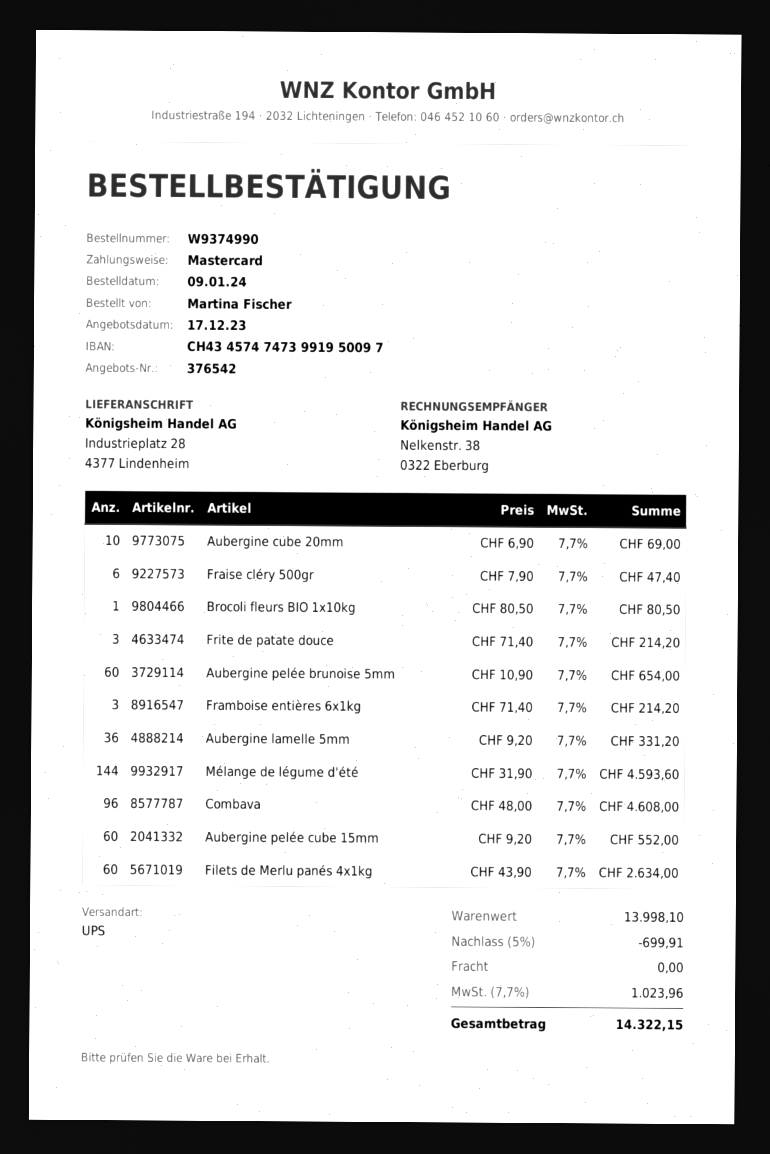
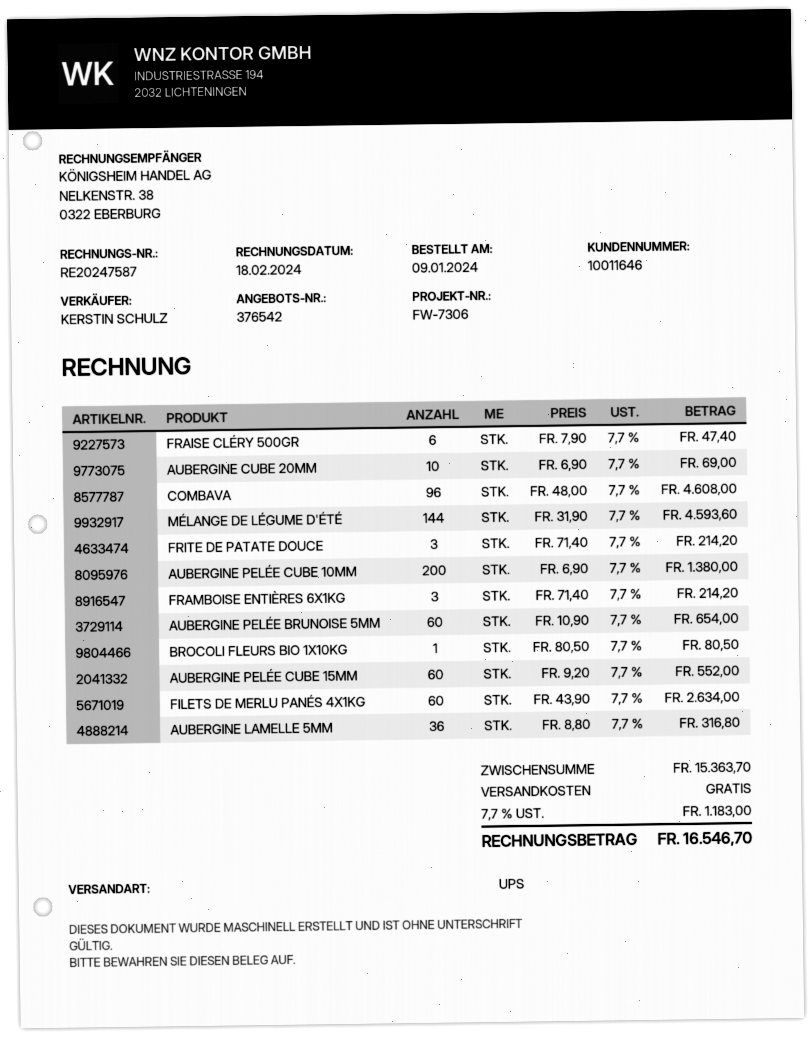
Aubergine lamelle 5mm: 36 x 9.20 = 331.20 -> 36 x 8.80 = 316.80
AUBERGINE PELÉE CUBE 10MM: none -> 200 x 6.90 = 1380.00
subtotal: 13998.10 -> 15363.70
discount: 5% = 699.91 -> none
tax: 7.7% = 1023.96 -> 7.7% = 1183.00
total: 14322.15 -> 16546.70

